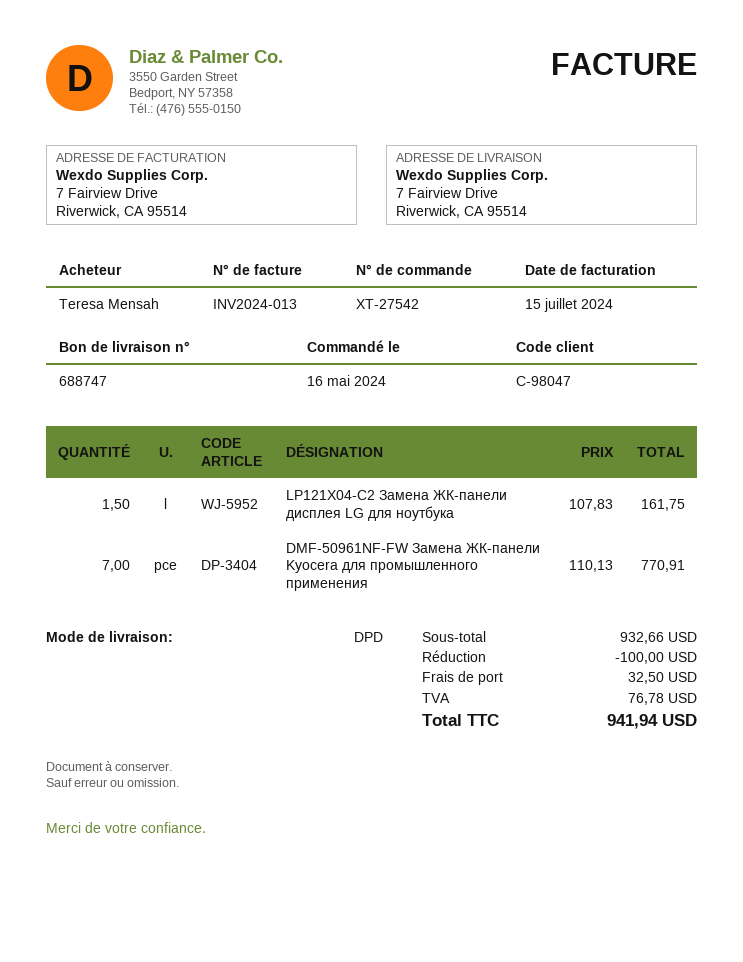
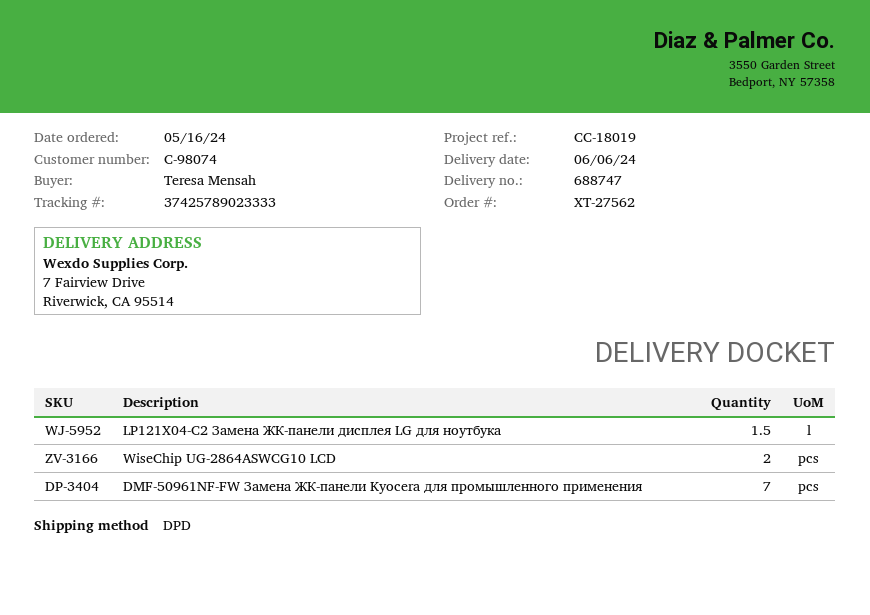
order number: XT-27542 -> XT-27562
customer number: C-98047 -> C-98074
WiseChip UG-2864ASWCG10 LCD: none -> 2

